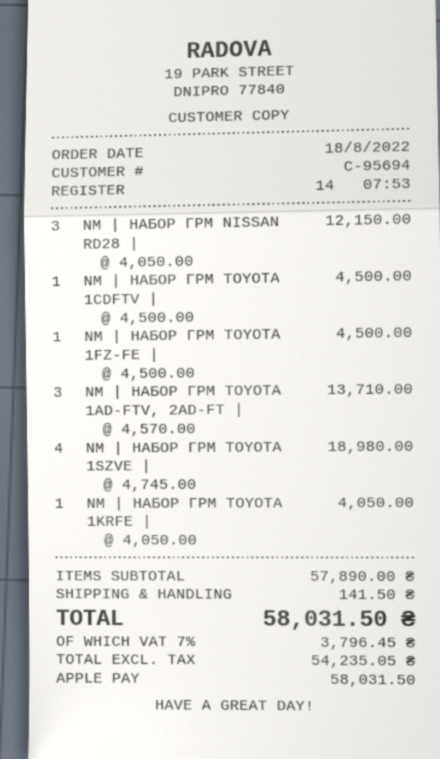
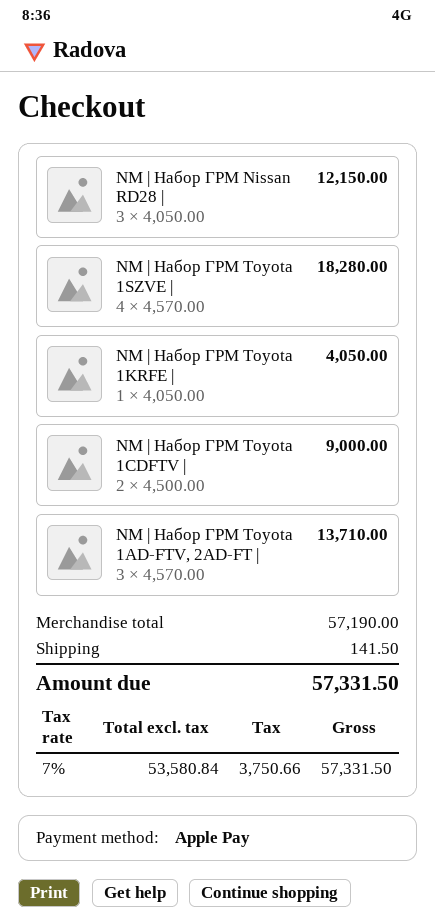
NM | НАБОР ГРМ TOYOTA 1CDFTV |: 1 x 4500.00 = 4500.00 -> 2 x 4500.00 = 9000.00
NM | НАБОР ГРМ TOYOTA 1FZ-FE |: 1 x 4500.00 = 4500.00 -> none
NM | НАБОР ГРМ TOYOTA 1SZVE |: 4 x 4745.00 = 18980.00 -> 4 x 4570.00 = 18280.00
subtotal: 57890.00 -> 57190.00
net: 54235.05 -> 53580.84
tax: 7% = 3796.45 -> 7% = 3750.66
total: 58031.50 -> 57331.50

